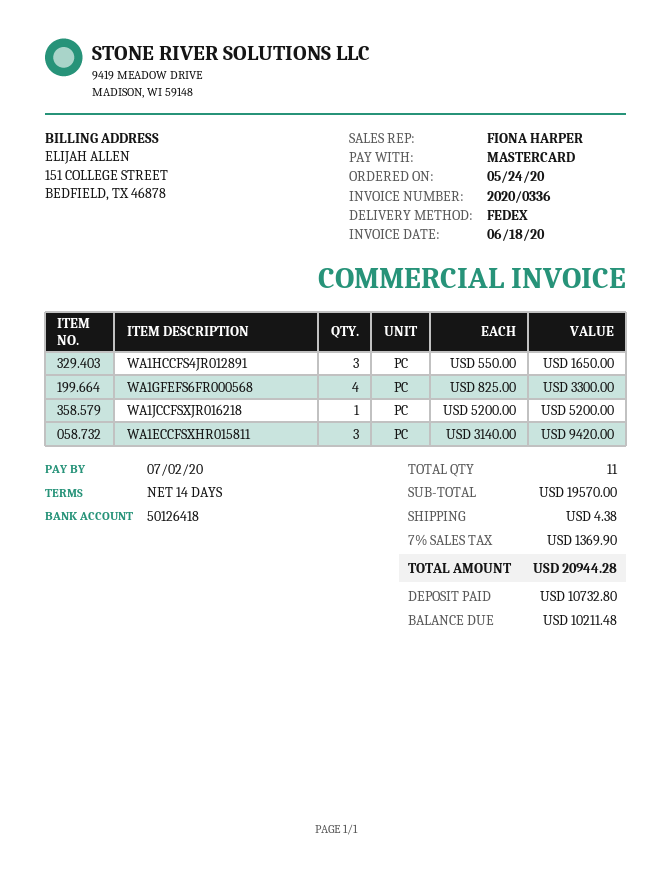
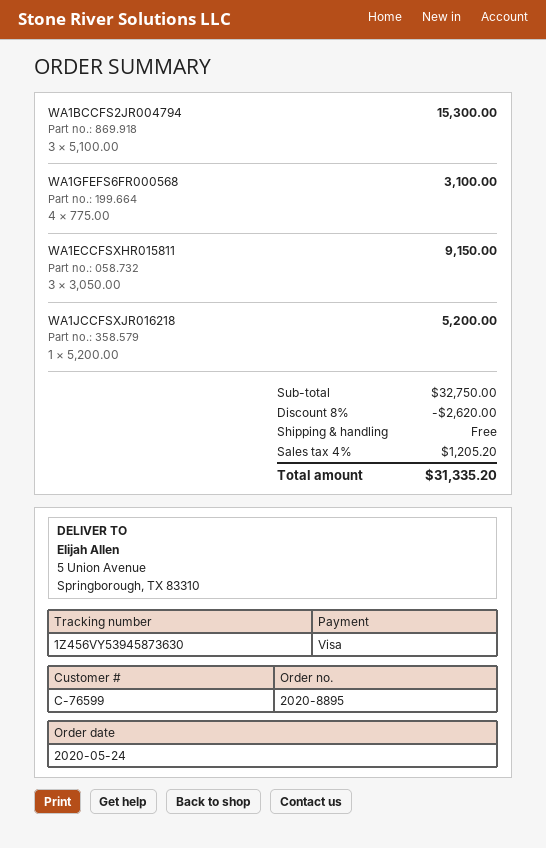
payment method: Mastercard -> Visa
WA1HCCFS4JR012891: 3 x 550.00 = 1650.00 -> none
WA1GFEFS6FR000568: 4 x 825.00 = 3300.00 -> 4 x 775.00 = 3100.00
WA1ECCFSXHR015811: 3 x 3140.00 = 9420.00 -> 3 x 3050.00 = 9150.00
WA1BCCFS2JR004794: none -> 3 x 5100.00 = 15300.00
subtotal: 19570.00 -> 32750.00
discount: none -> 8% = 2620.00
shipping: 4.38 -> 0.00
tax: 7% = 1369.90 -> 4% = 1205.20
total: 20944.28 -> 31335.20

